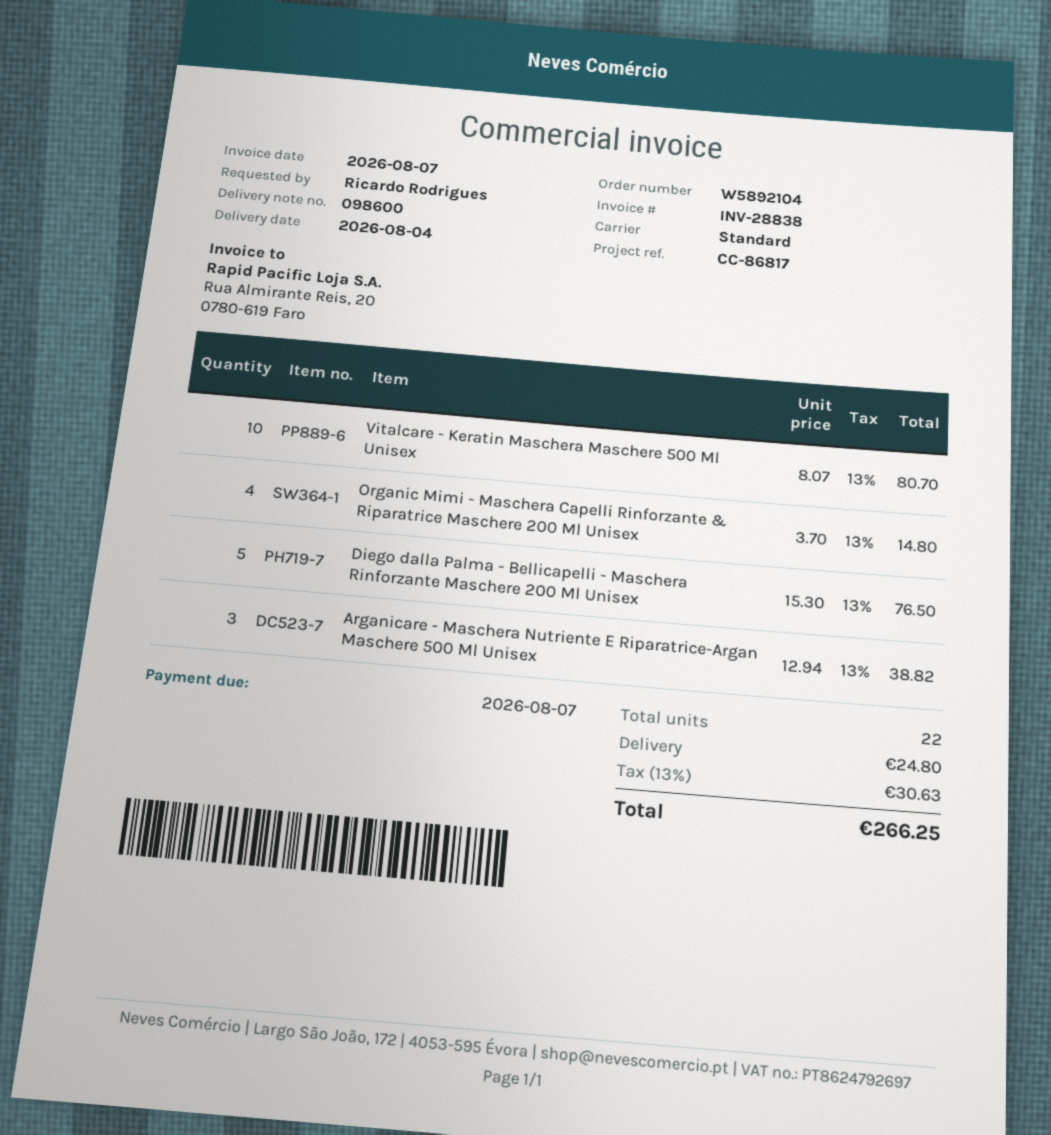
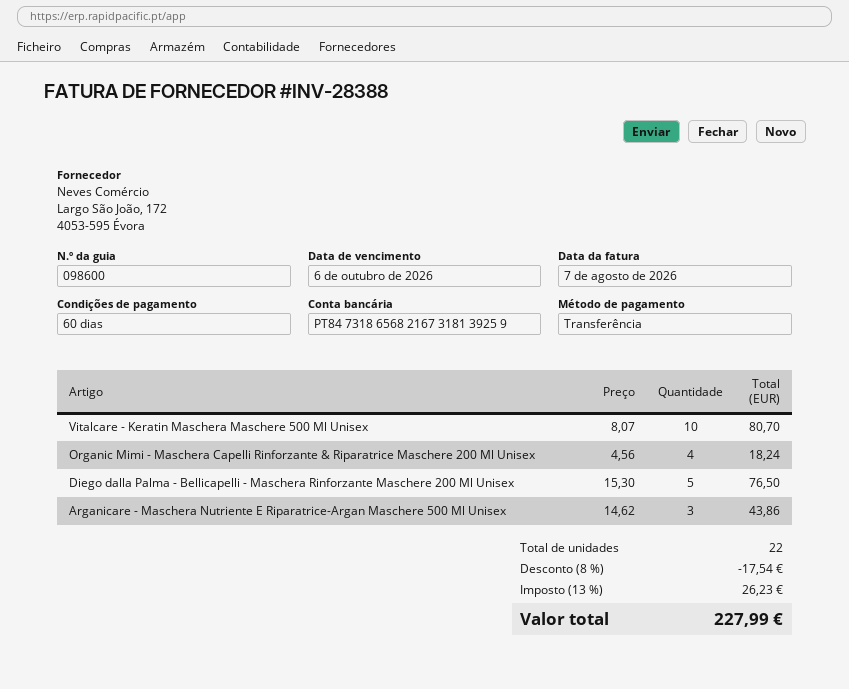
invoice number: INV-28838 -> INV-28388
due date: 2026-08-07 -> 2026-10-06
Organic Mimi - Maschera Capelli Rinforzante & Riparatrice Maschere 200 Ml Unisex: 4 x 3.70 = 14.80 -> 4 x 4.56 = 18.24
Arganicare - Maschera Nutriente E Riparatrice-Argan Maschere 500 Ml Unisex: 3 x 12.94 = 38.82 -> 3 x 14.62 = 43.86
discount: none -> 8% = 17.54
shipping: 24.80 -> none
tax: 13% = 30.63 -> 13% = 26.23
total: 266.25 -> 227.99

